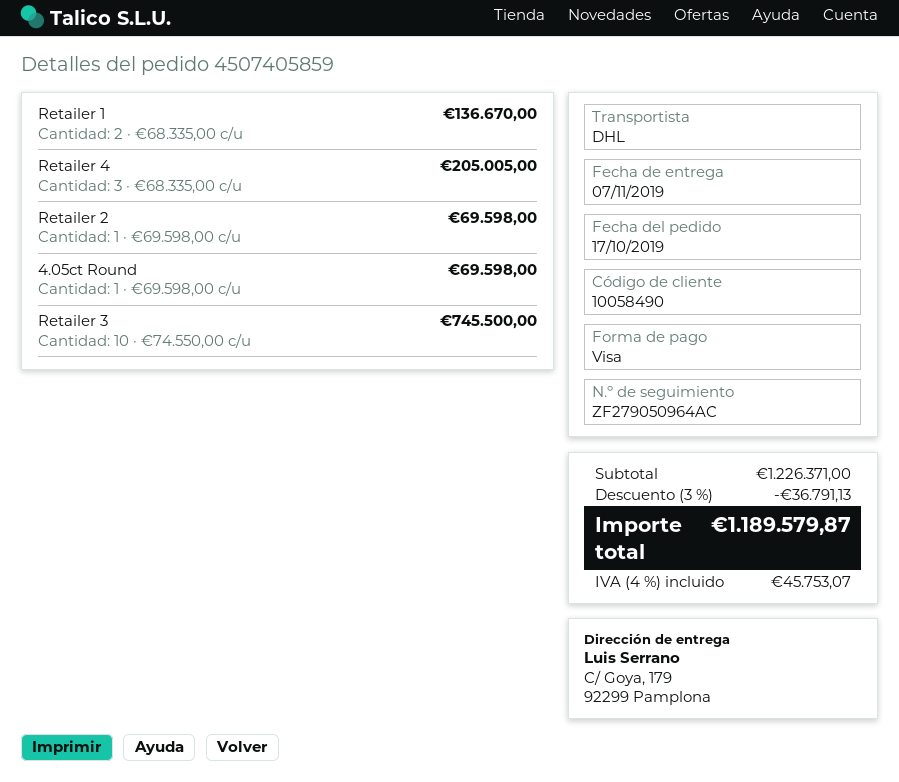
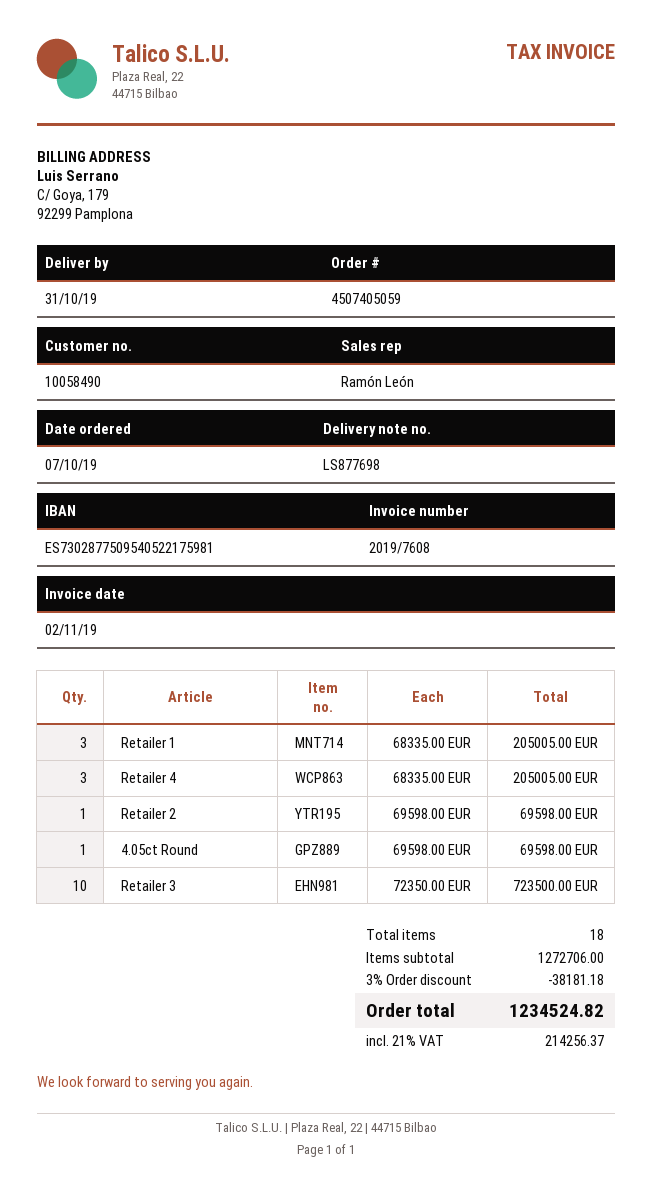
order number: 4507405859 -> 4507405059
order date: 2019-10-17 -> 2019-10-07
delivery date: 2019-11-07 -> 2019-10-31
Retailer 1: 2 x 68335.00 = 136670.00 -> 3 x 68335.00 = 205005.00
Retailer 3: 10 x 74550.00 = 745500.00 -> 10 x 72350.00 = 723500.00
subtotal: 1226371.00 -> 1272706.00
discount: 3% = 36791.13 -> 3% = 38181.18
tax: 4% = 45753.07 -> 21% = 214256.37
total: 1189579.87 -> 1234524.82

